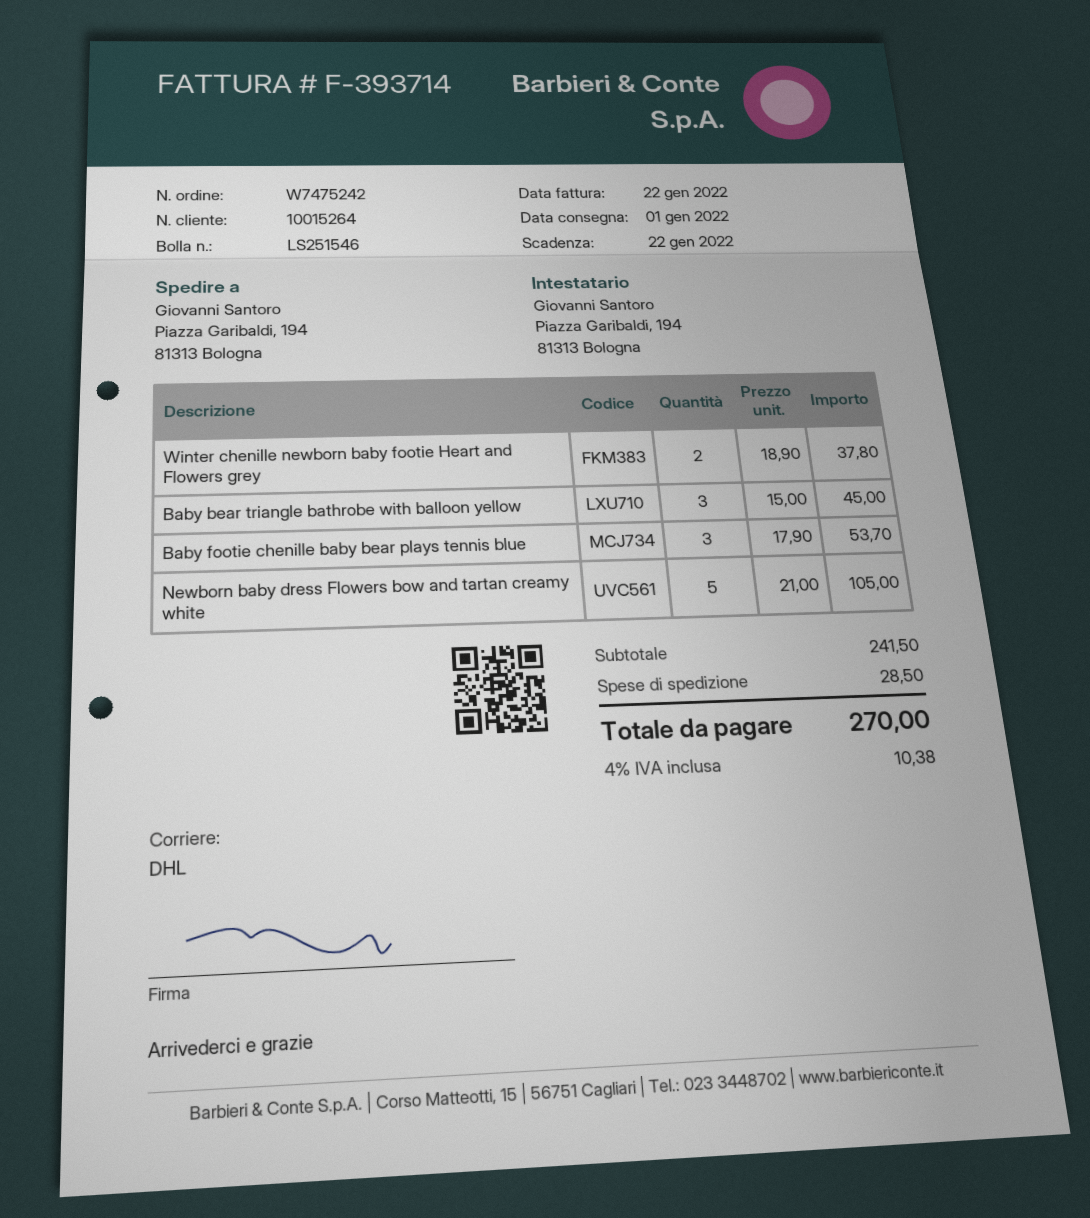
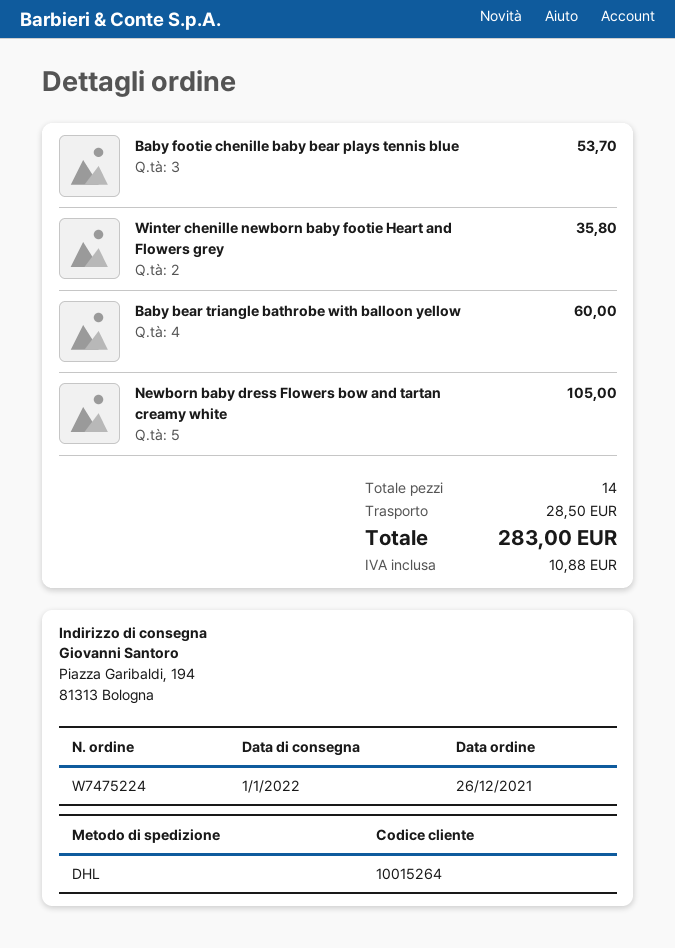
order number: W7475242 -> W7475224
Winter chenille newborn baby footie Heart and Flowers grey: 2 for 37.80 -> 2 for 35.80
Baby bear triangle bathrobe with balloon yellow: 3 for 45.00 -> 4 for 60.00
tax: 10.38 -> 10.88
total: 270.00 -> 283.00

